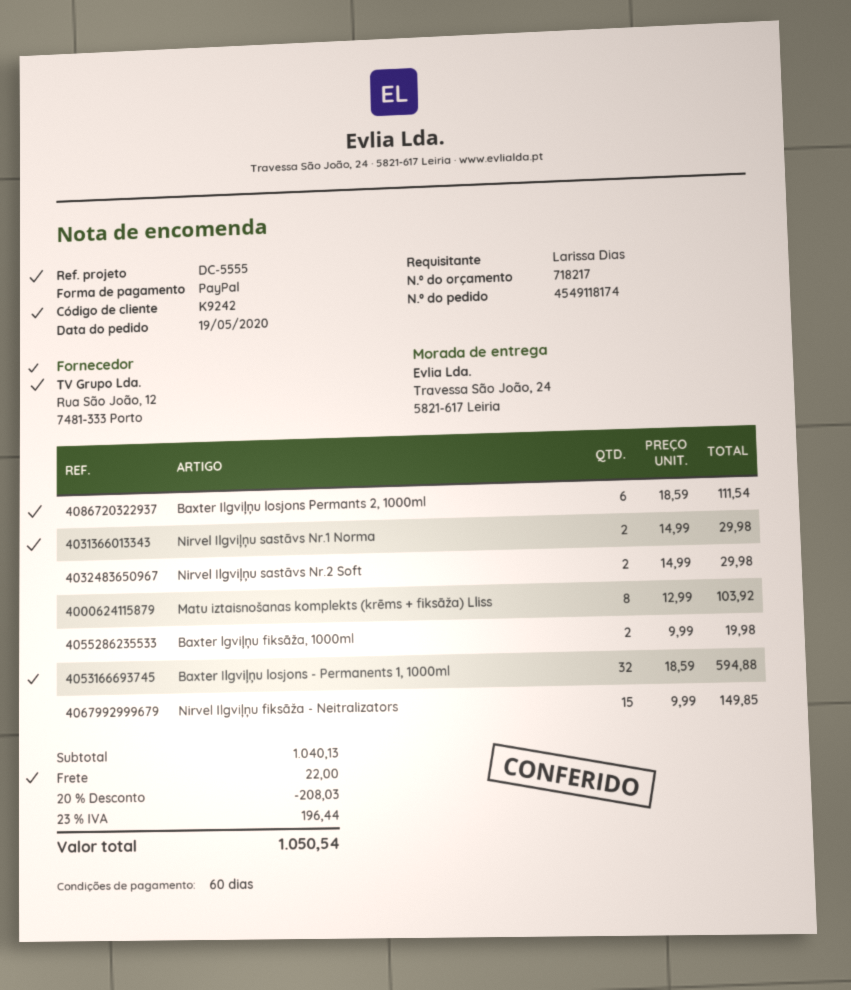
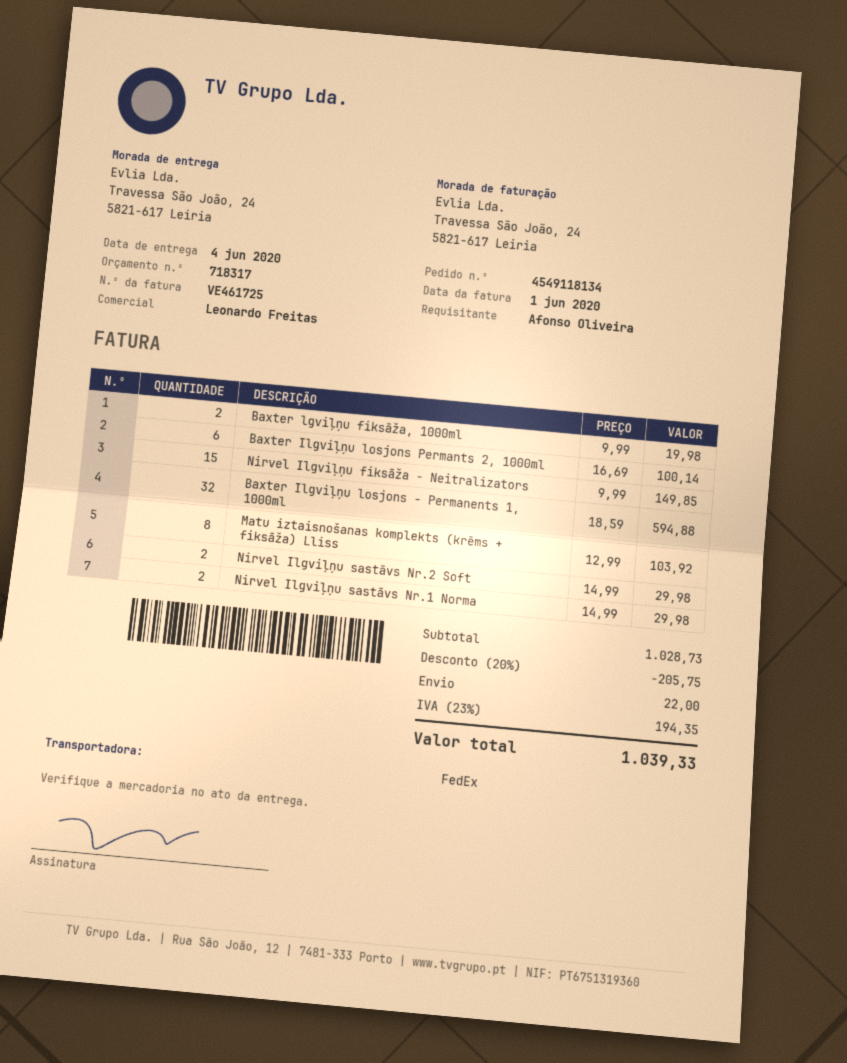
quote number: 718217 -> 718317
order number: 4549118174 -> 4549118134
ordered by: Larissa Dias -> Afonso Oliveira
Baxter Ilgviļņu losjons Permants 2, 1000ml: 6 x 18.59 = 111.54 -> 6 x 16.69 = 100.14
subtotal: 1040.13 -> 1028.73
discount: 20% = 208.03 -> 20% = 205.75
tax: 23% = 196.44 -> 23% = 194.35
total: 1050.54 -> 1039.33

